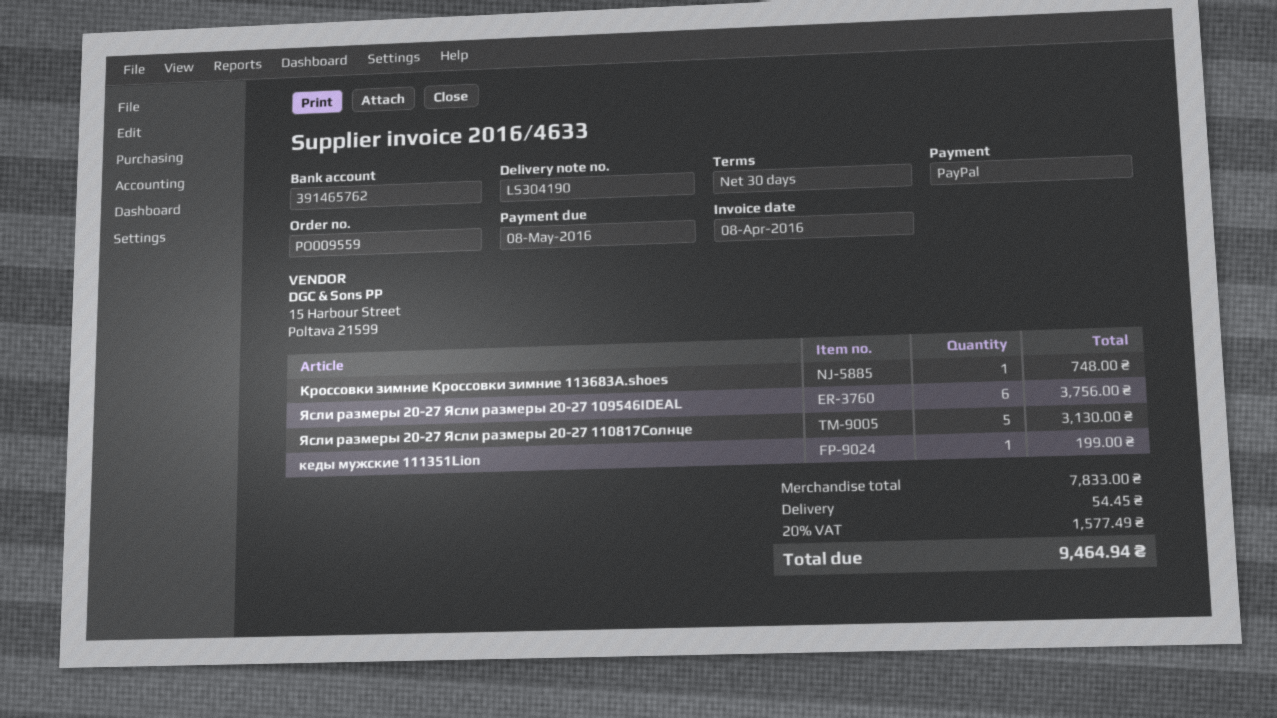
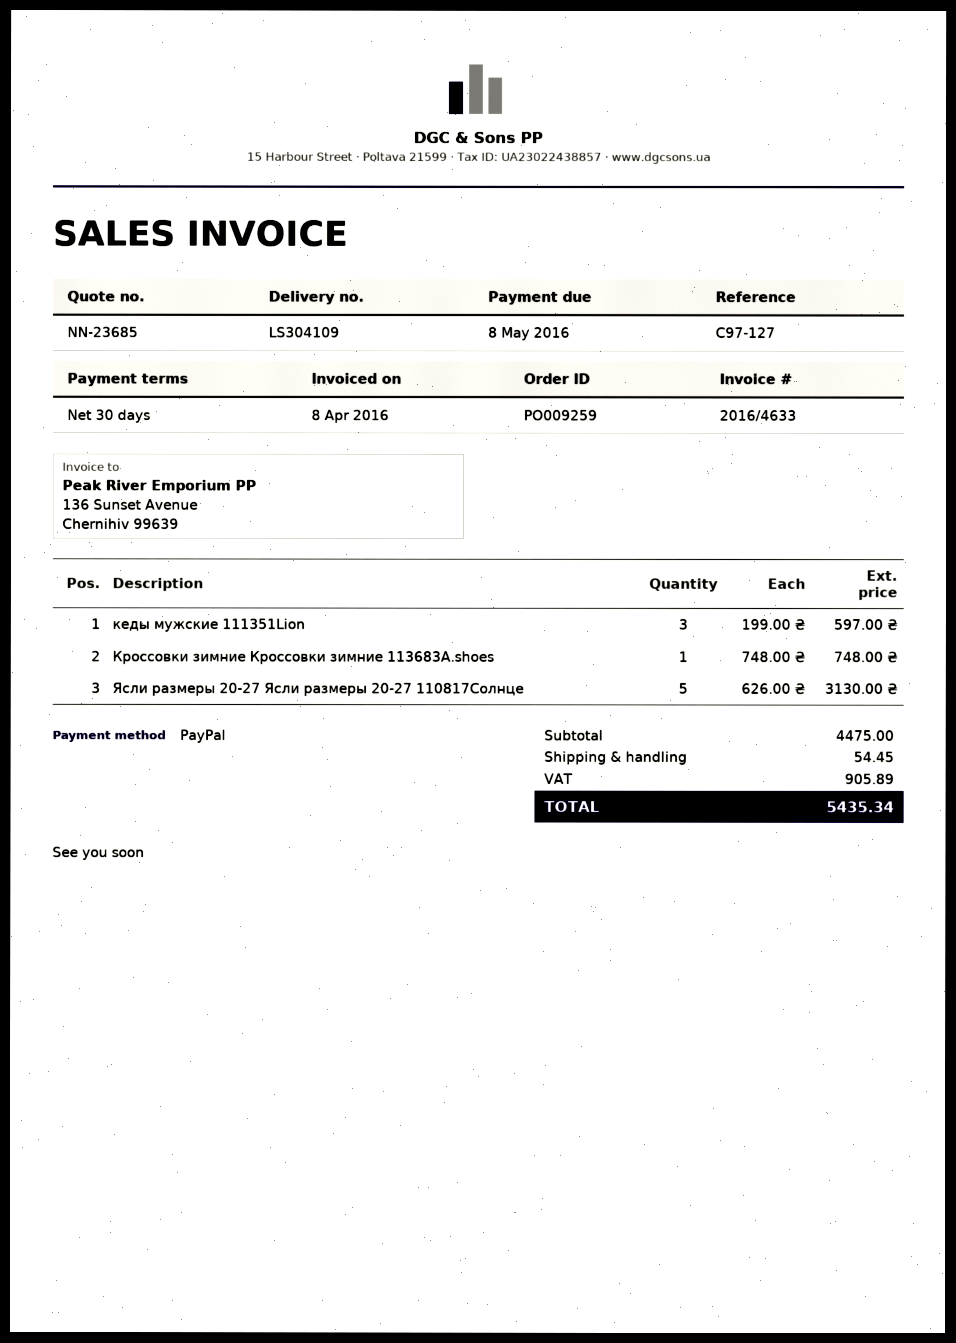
order number: PO009559 -> PO009259
delivery note number: LS304190 -> LS304109
Ясли размеры 20-27 Ясли размеры 20-27 109546IDEAL: 6 for 3756.00 -> none
кеды мужские 111351Lion: 1 for 199.00 -> 3 for 597.00
subtotal: 7833.00 -> 4475.00
tax: 1577.49 -> 905.89
total: 9464.94 -> 5435.34

